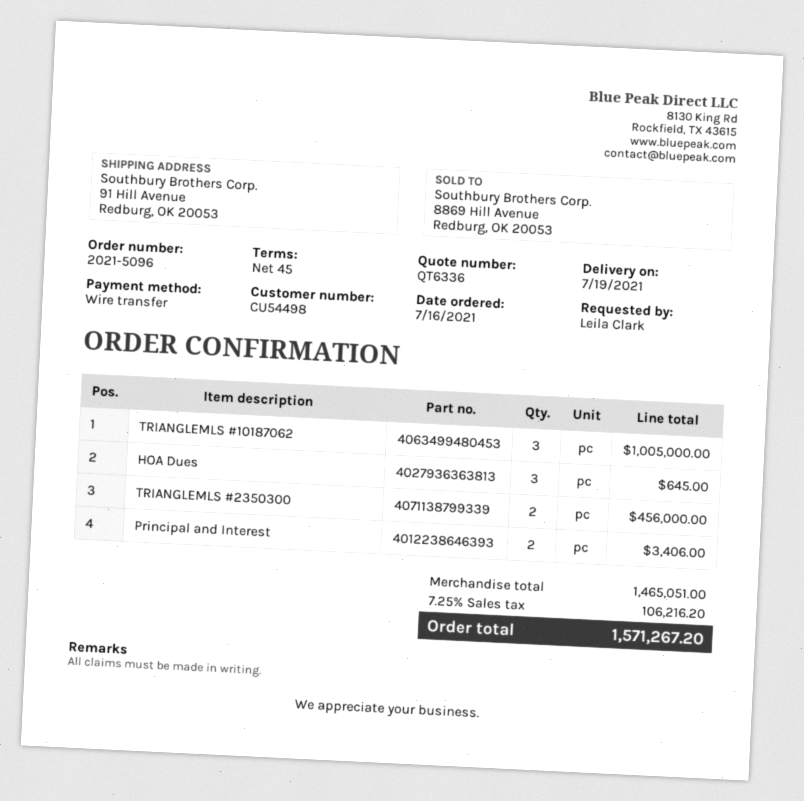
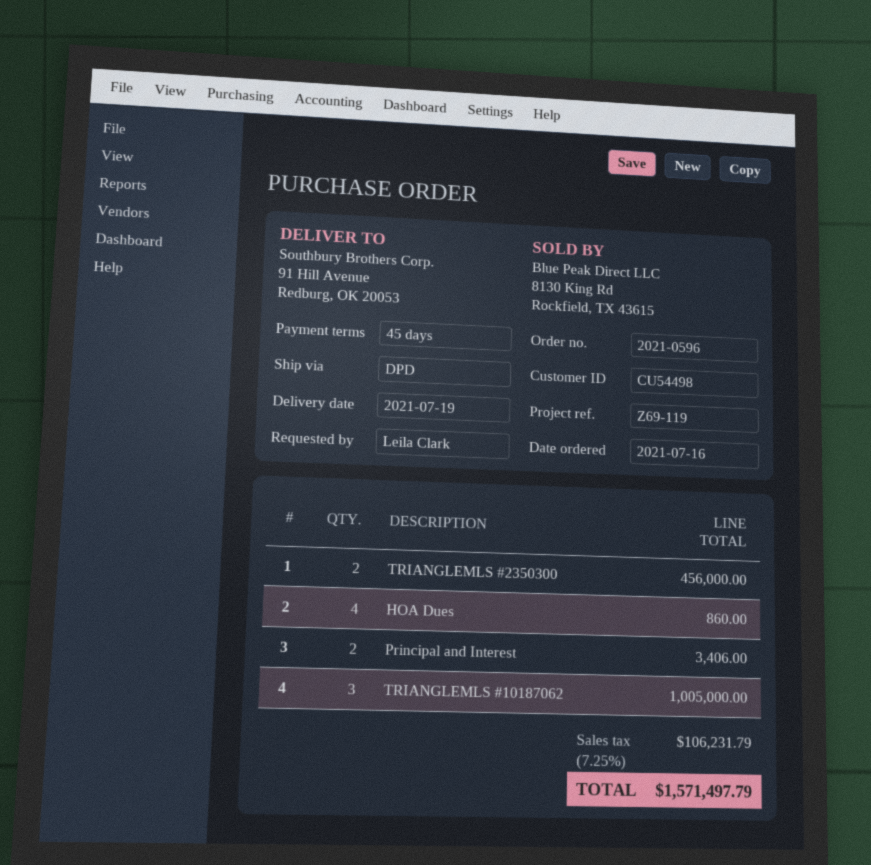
order number: 2021-5096 -> 2021-0596
HOA Dues: 3 for 645.00 -> 4 for 860.00
tax: 7.25% = 106216.20 -> 7.25% = 106231.79
total: 1571267.20 -> 1571497.79

